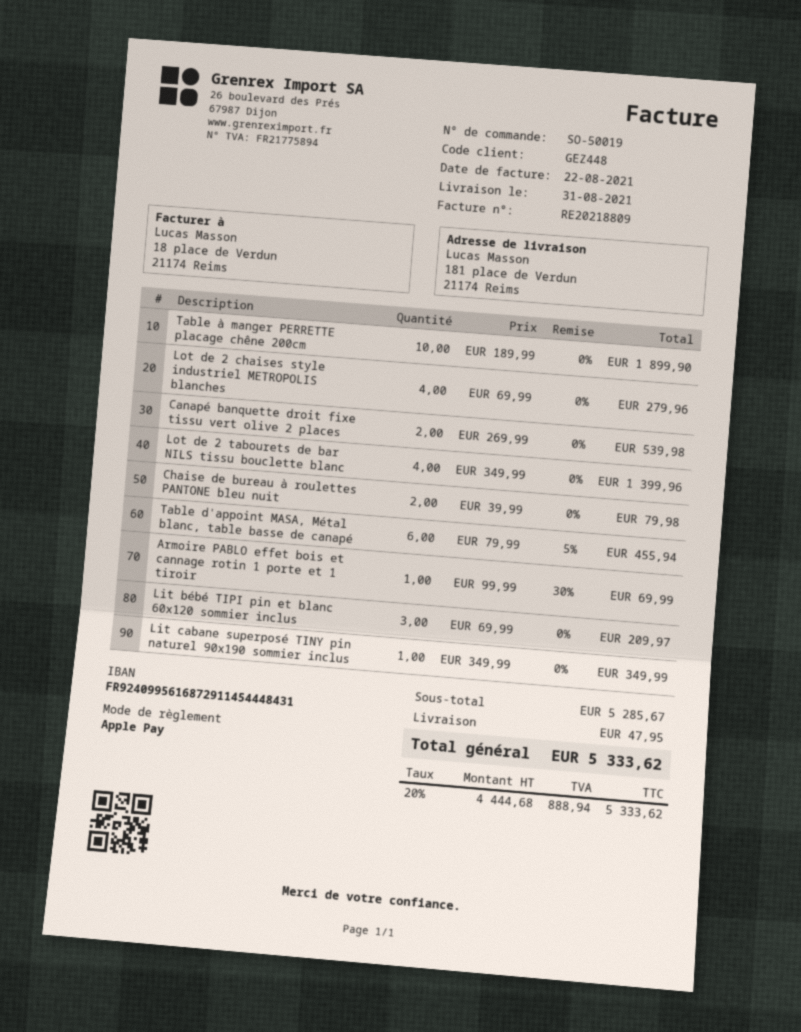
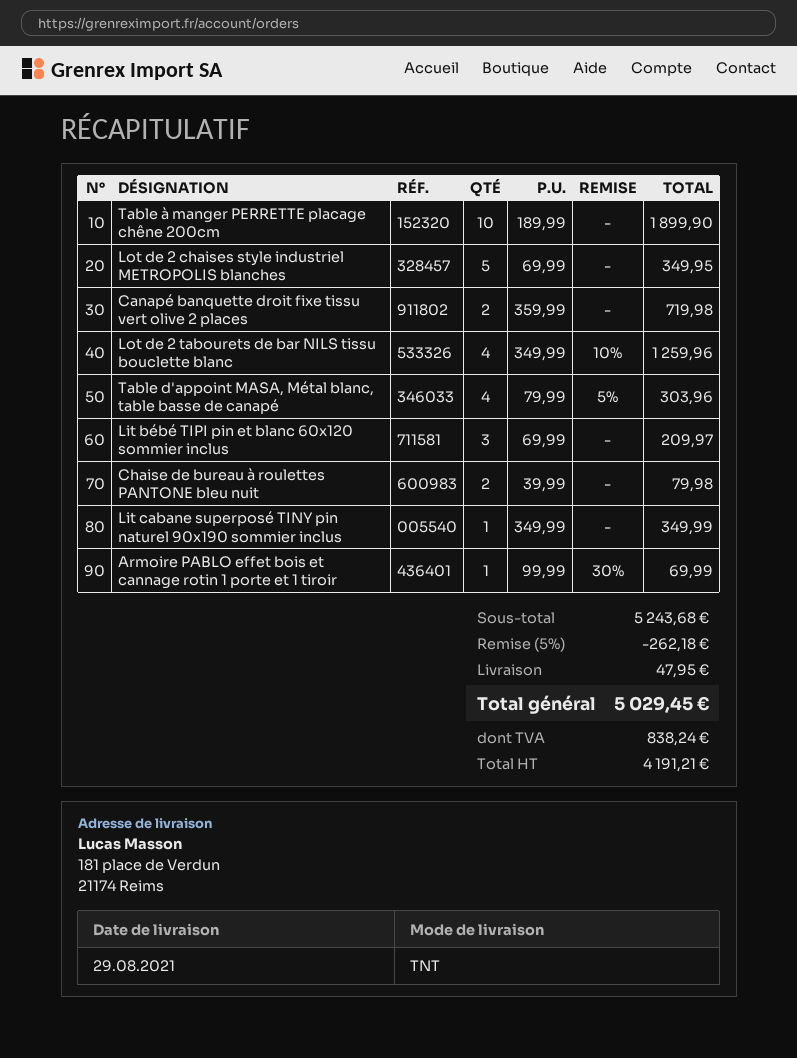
delivery date: 2021-08-31 -> 2021-08-29
Lot de 2 chaises style industriel METROPOLIS blanches: 4 x 69.99 = 279.96 -> 5 x 69.99 = 349.95
Canapé banquette droit fixe tissu vert olive 2 places: 2 x 269.99 = 539.98 -> 2 x 359.99 = 719.98
Lot de 2 tabourets de bar NILS tissu bouclette blanc: 4 x 349.99 = 1399.96 -> 4 x 349.99 - 10% = 1259.96
Table d'appoint MASA, Métal blanc, table basse de canapé: 6 x 79.99 - 5% = 455.94 -> 4 x 79.99 - 5% = 303.96
subtotal: 5285.67 -> 5243.68
discount: none -> 5% = 262.18
net: 4444.68 -> 4191.21
tax: 888.94 -> 838.24
total: 5333.62 -> 5029.45

